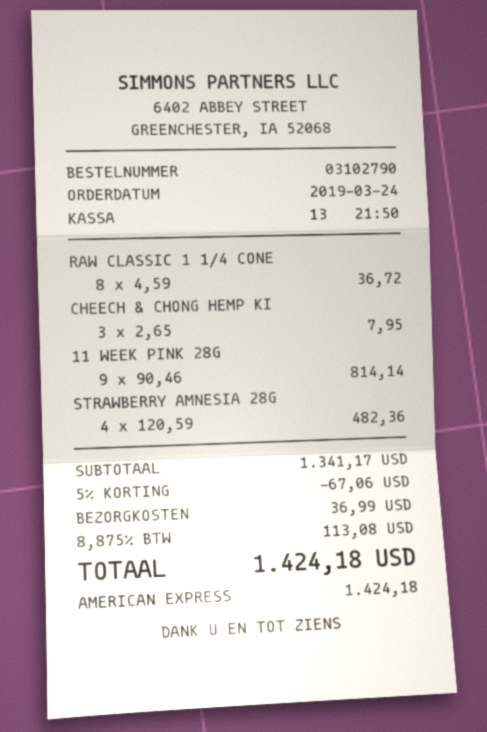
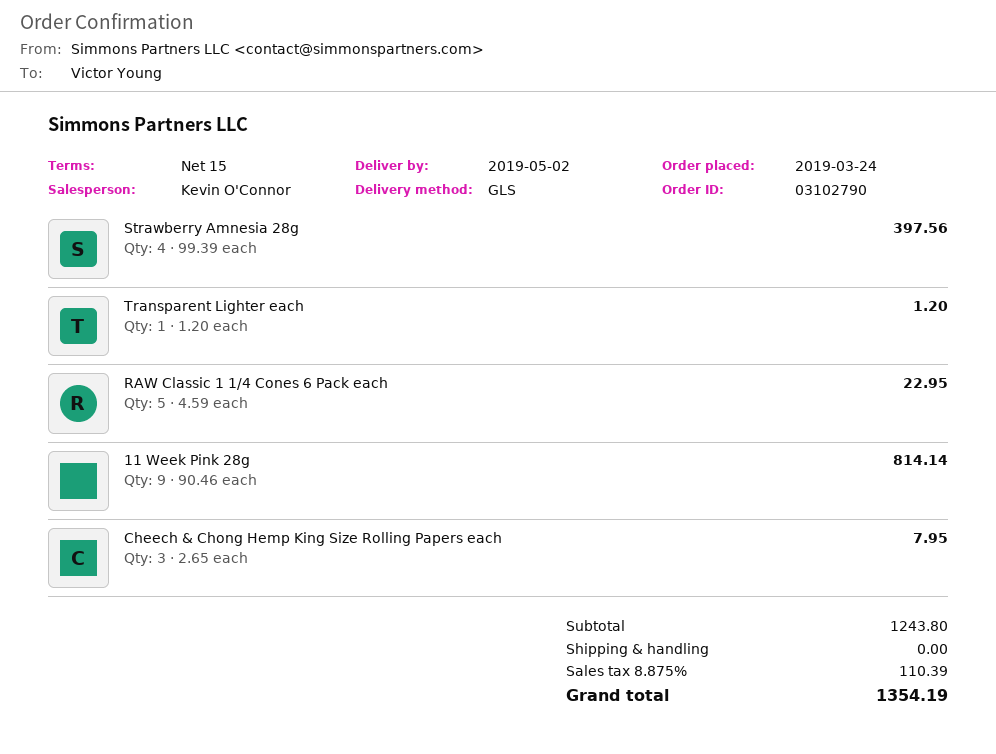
RAW CLASSIC 1 1/4 CONE: 8 x 4.59 = 36.72 -> 5 x 4.59 = 22.95
STRAWBERRY AMNESIA 28G: 4 x 120.59 = 482.36 -> 4 x 99.39 = 397.56
Transparent Lighter each: none -> 1 x 1.20 = 1.20
subtotal: 1341.17 -> 1243.80
discount: 5% = 67.06 -> none
shipping: 36.99 -> 0.00
tax: 8.875% = 113.08 -> 8.875% = 110.39
total: 1424.18 -> 1354.19

